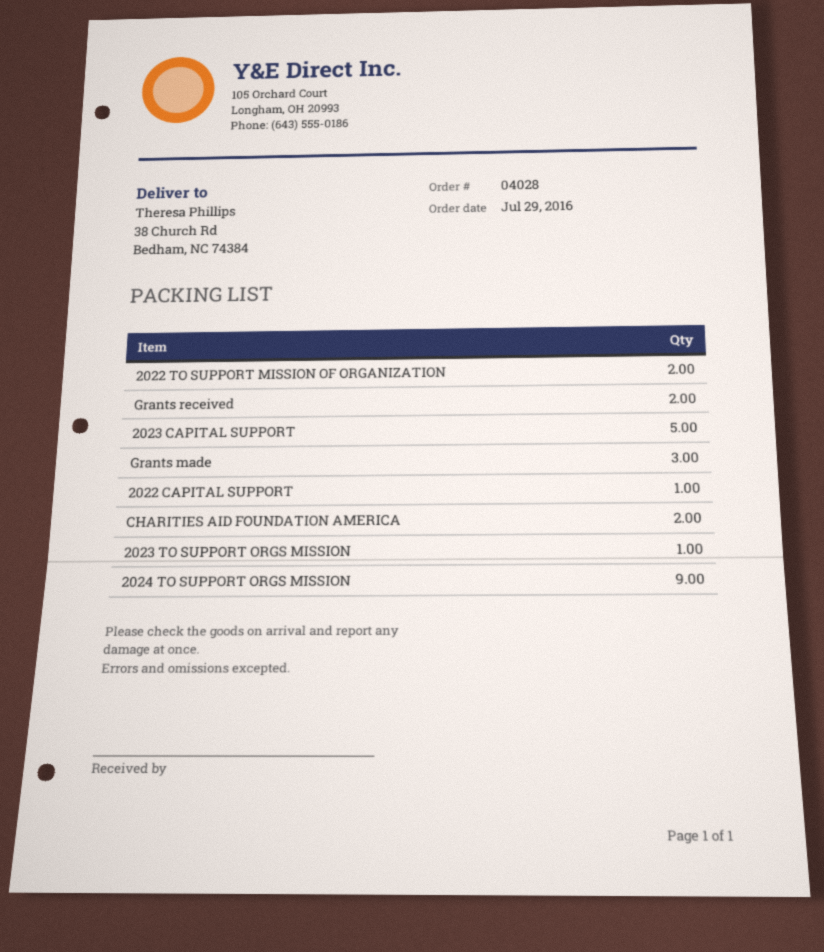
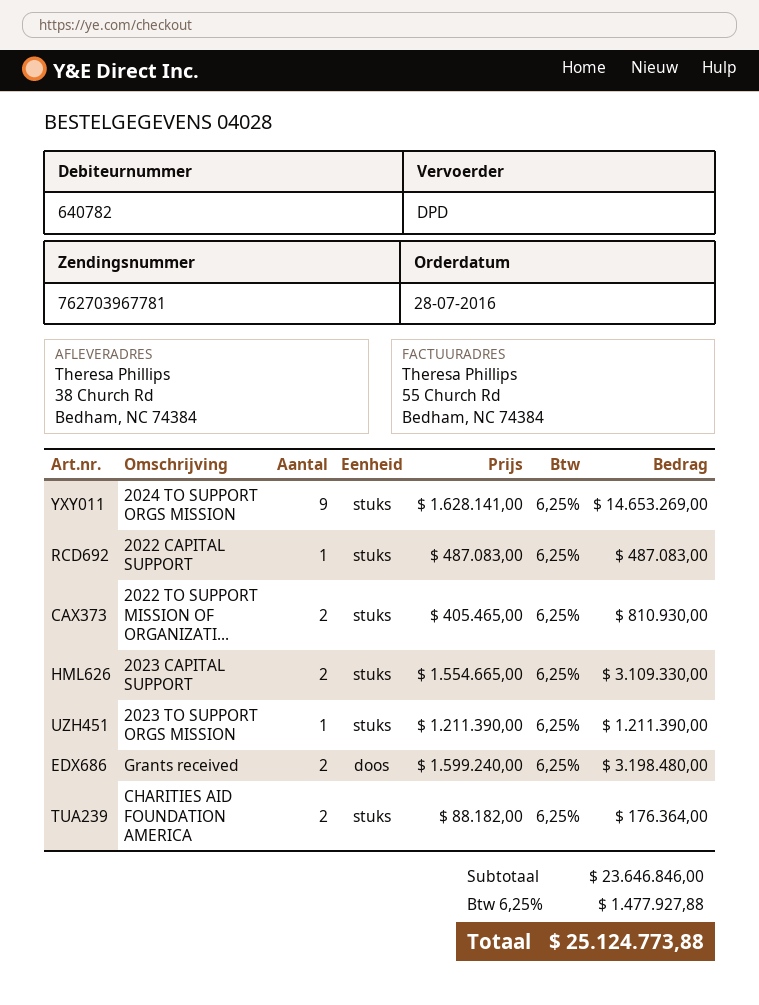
order date: 2016-07-29 -> 2016-07-28
2023 CAPITAL SUPPORT: 5 -> 2
Grants made: 3 -> none

